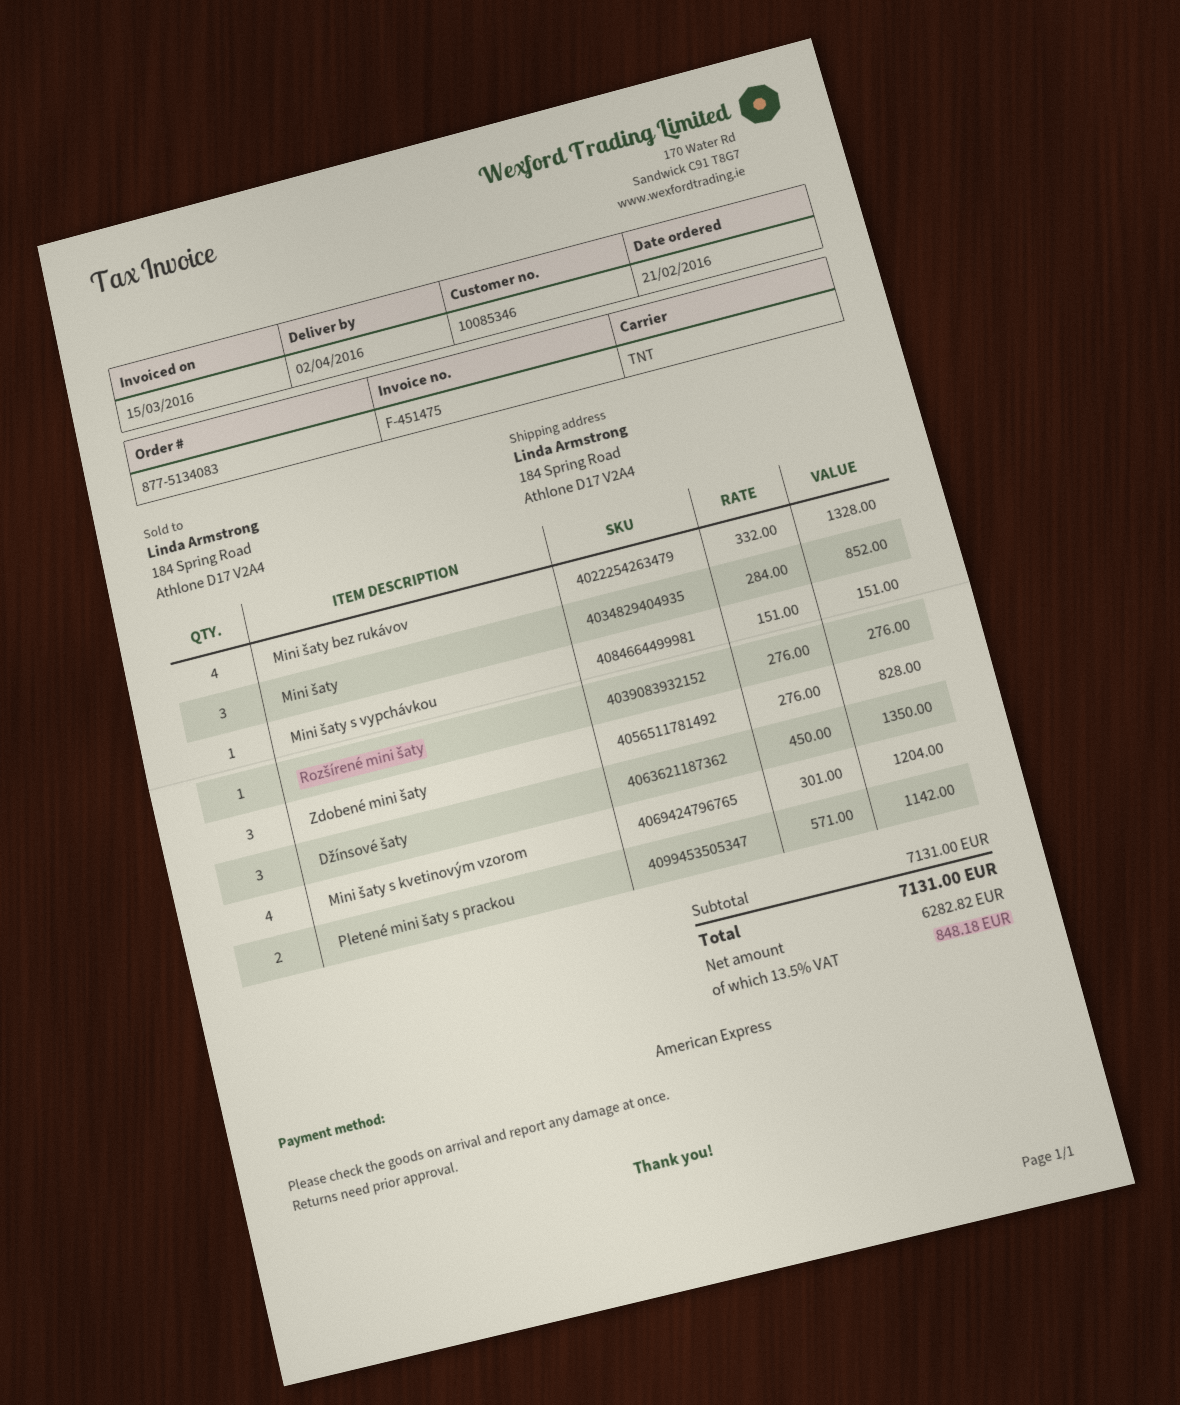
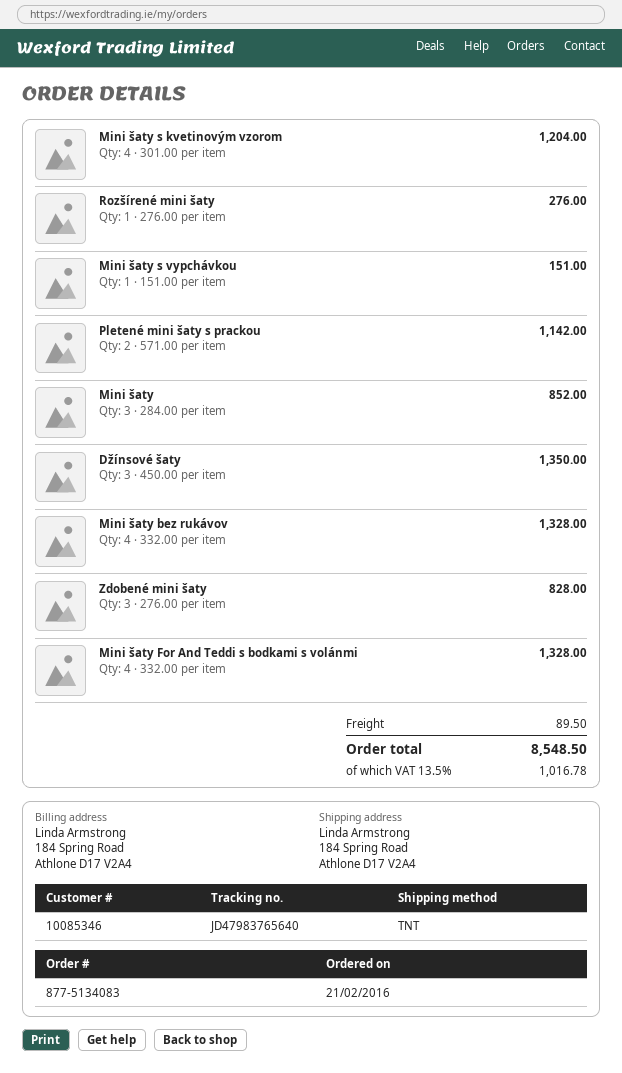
Mini šaty For And Teddi s bodkami s volánmi: none -> 4 x 332.00 = 1328.00
shipping: none -> 89.50
tax: 13.5% = 848.18 -> 13.5% = 1016.78
total: 7131.00 -> 8548.50

